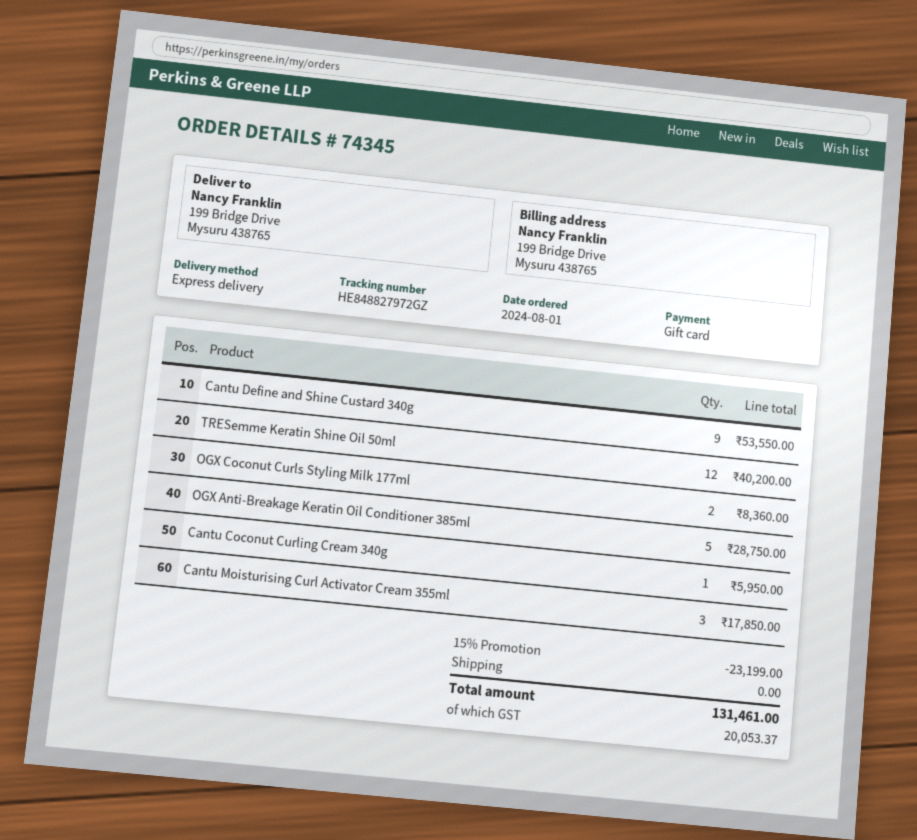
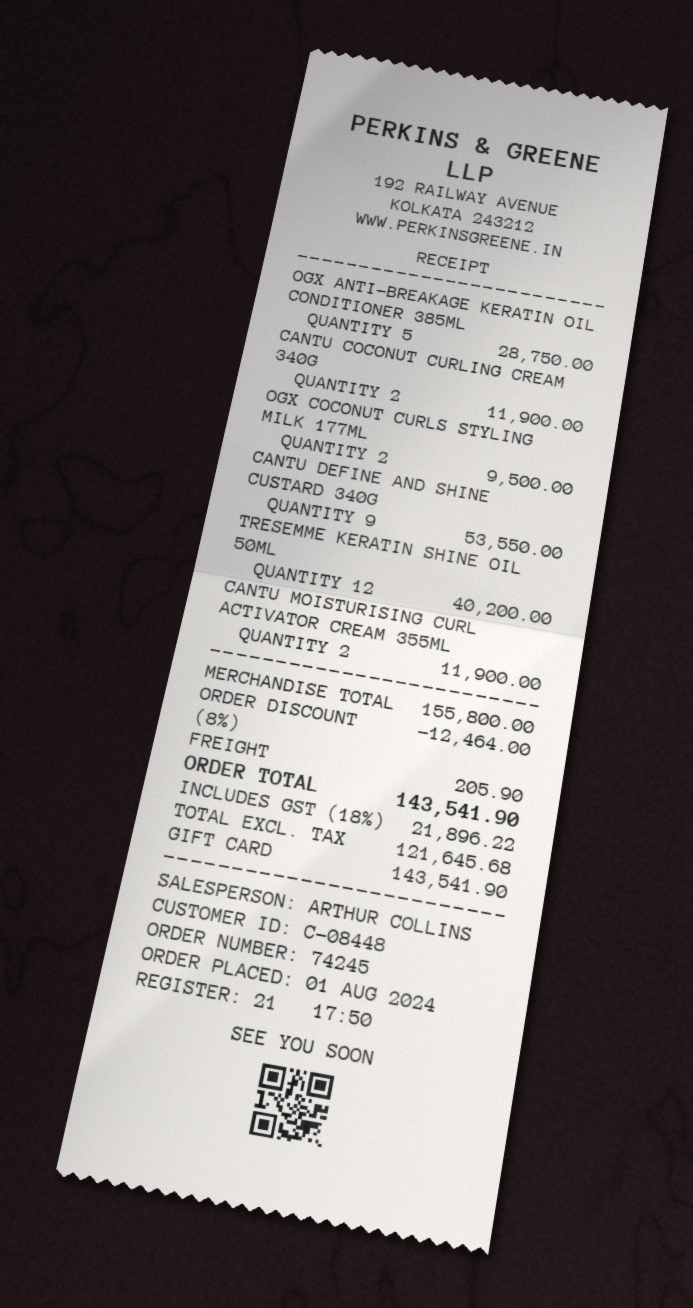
order number: 74345 -> 74245
OGX Coconut Curls Styling Milk 177ml: 2 for 8360.00 -> 2 for 9500.00
Cantu Coconut Curling Cream 340g: 1 for 5950.00 -> 2 for 11900.00
Cantu Moisturising Curl Activator Cream 355ml: 3 for 17850.00 -> 2 for 11900.00
discount: 15% = 23199.00 -> 8% = 12464.00
shipping: 0.00 -> 205.90
tax: 20053.37 -> 21896.22
total: 131461.00 -> 143541.90

